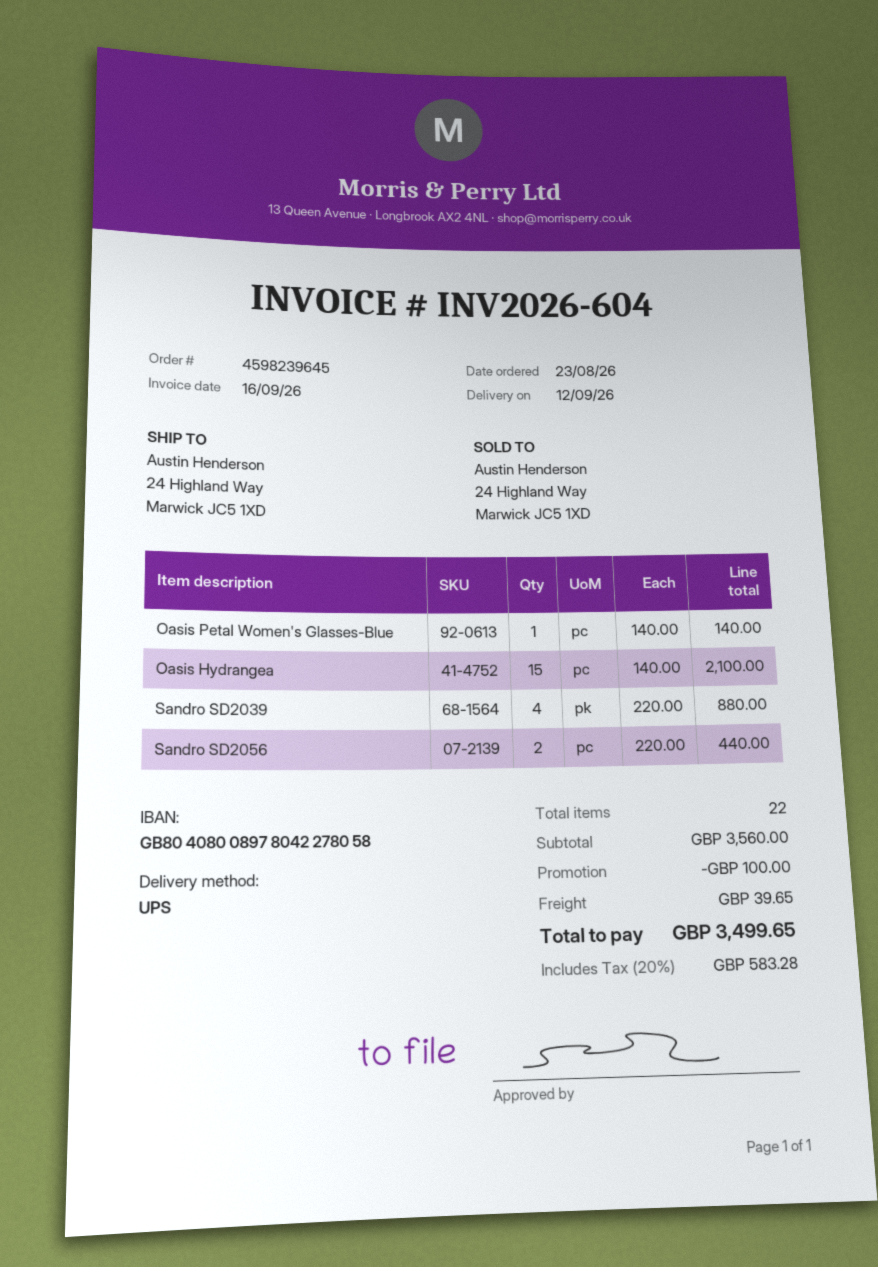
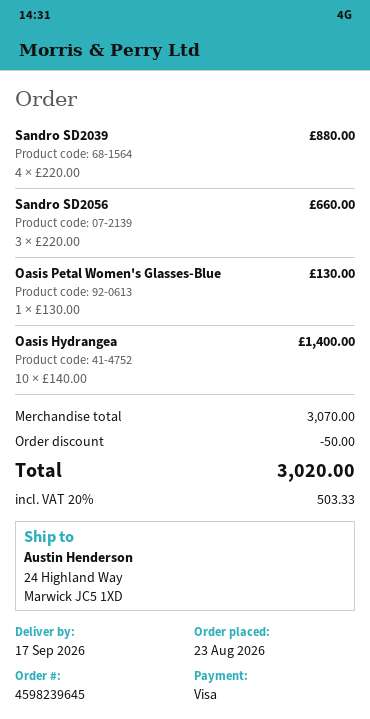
delivery date: 2026-09-12 -> 2026-09-17
Oasis Petal Women's Glasses-Blue: 1 x 140.00 = 140.00 -> 1 x 130.00 = 130.00
Oasis Hydrangea: 15 x 140.00 = 2100.00 -> 10 x 140.00 = 1400.00
Sandro SD2056: 2 x 220.00 = 440.00 -> 3 x 220.00 = 660.00
subtotal: 3560.00 -> 3070.00
discount: 100.00 -> 50.00
shipping: 39.65 -> none
tax: 20% = 583.28 -> 20% = 503.33
total: 3499.65 -> 3020.00

